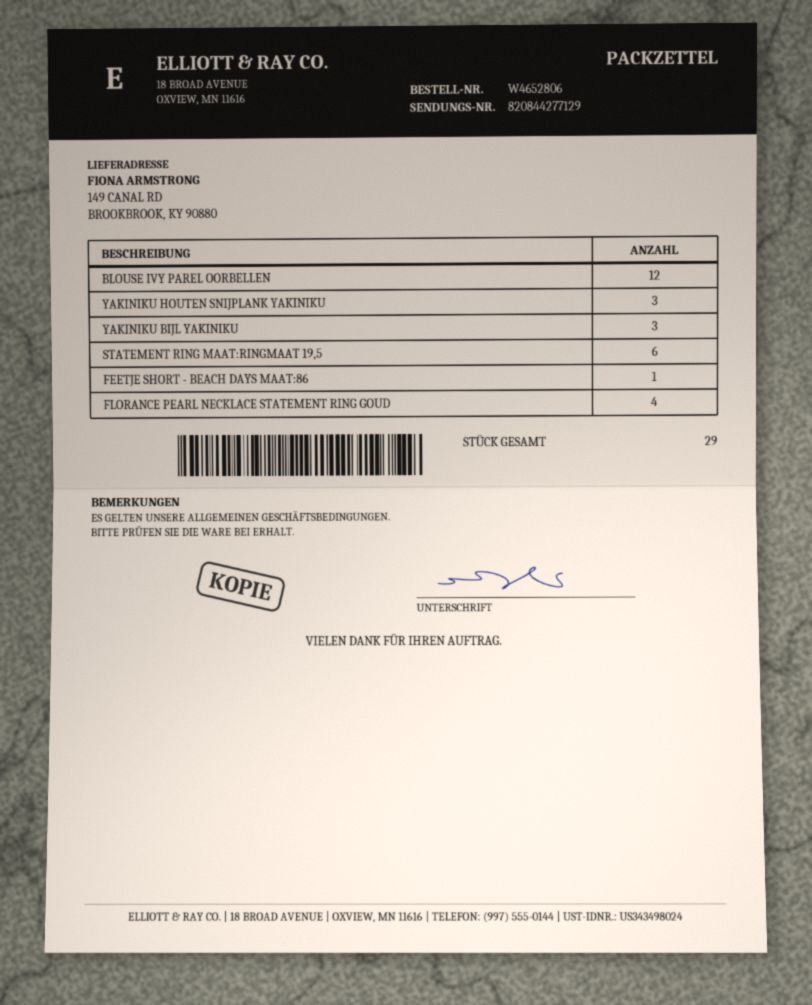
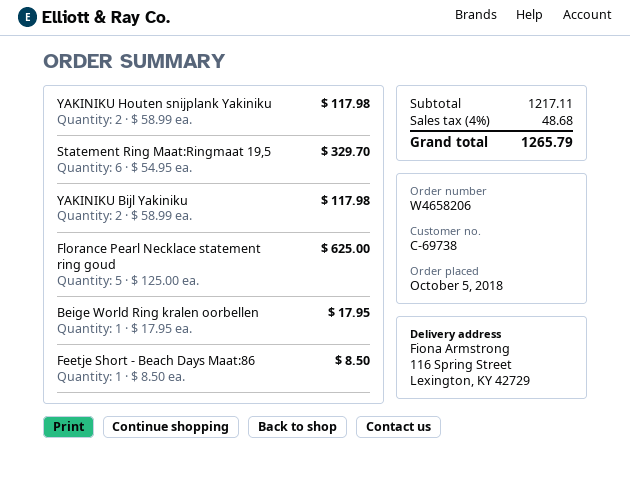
order number: W4652806 -> W4658206
ship to: 149 CANAL RD, BROOKBROOK, KY 90880 -> 116 Spring Street, Lexington, KY 42729
BLOUSE IVY PAREL OORBELLEN: 12 -> none
YAKINIKU HOUTEN SNIJPLANK YAKINIKU: 3 -> 2
YAKINIKU BIJL YAKINIKU: 3 -> 2
FLORANCE PEARL NECKLACE STATEMENT RING GOUD: 4 -> 5
Beige World Ring kralen oorbellen: none -> 1

